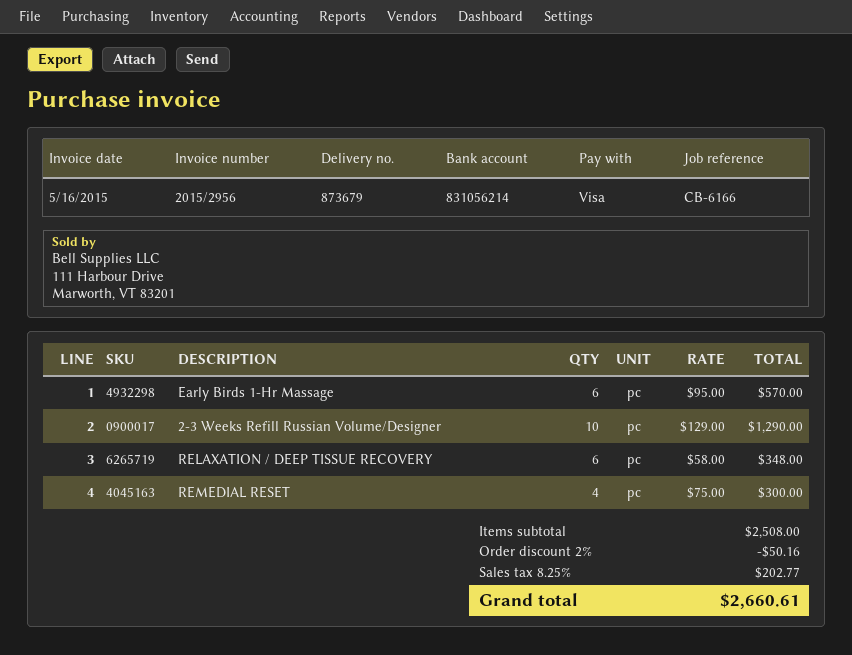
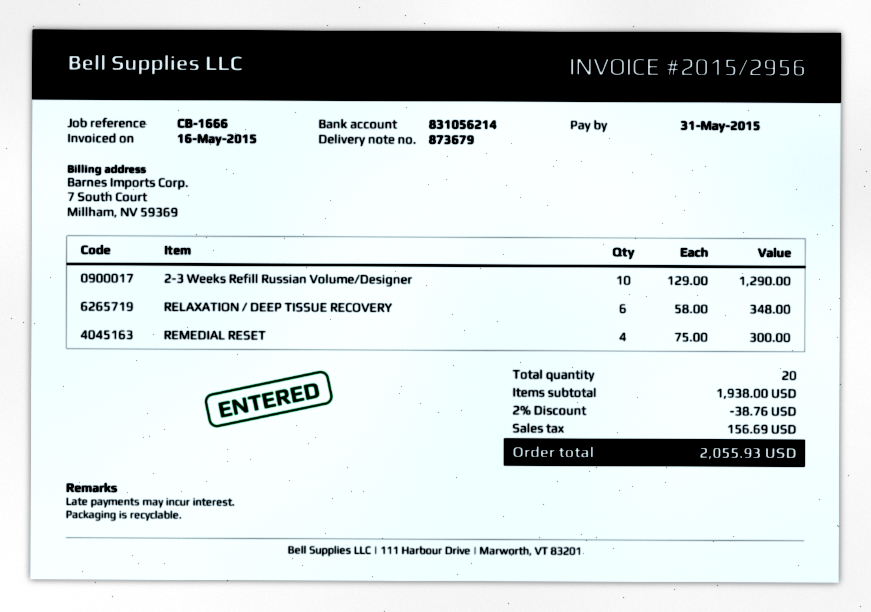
reference: CB-6166 -> CB-1666
Early Birds 1-Hr Massage: 6 x 95.00 = 570.00 -> none
subtotal: 2508.00 -> 1938.00
discount: 2% = 50.16 -> 2% = 38.76
tax: 202.77 -> 156.69
total: 2660.61 -> 2055.93

